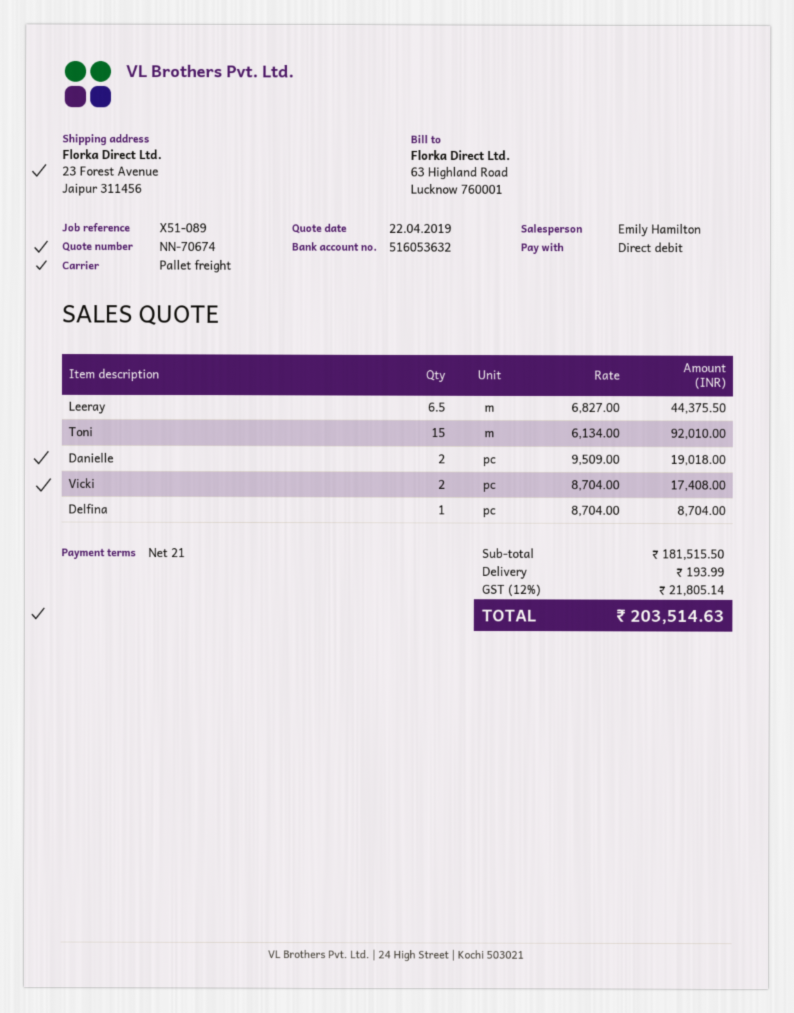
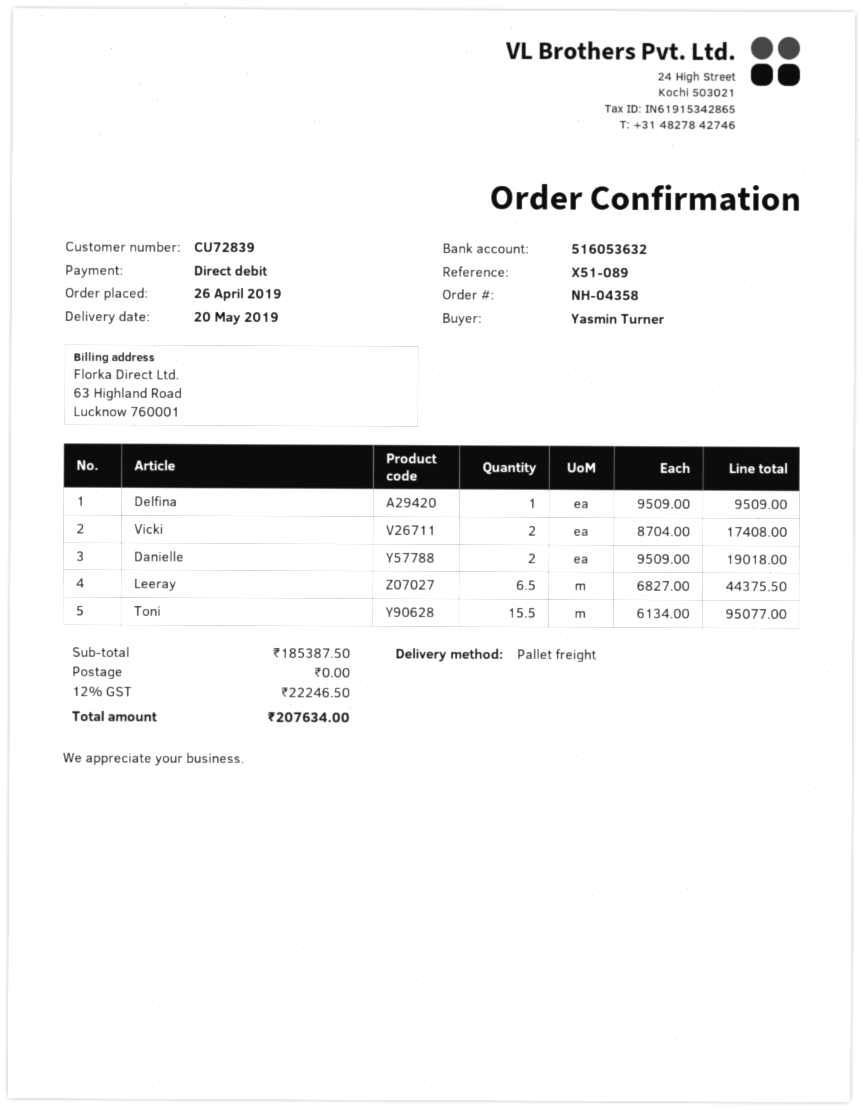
Toni: 15 x 6134.00 = 92010.00 -> 15.5 x 6134.00 = 95077.00
Delfina: 1 x 8704.00 = 8704.00 -> 1 x 9509.00 = 9509.00
subtotal: 181515.50 -> 185387.50
shipping: 193.99 -> 0.00
tax: 12% = 21805.14 -> 12% = 22246.50
total: 203514.63 -> 207634.00

